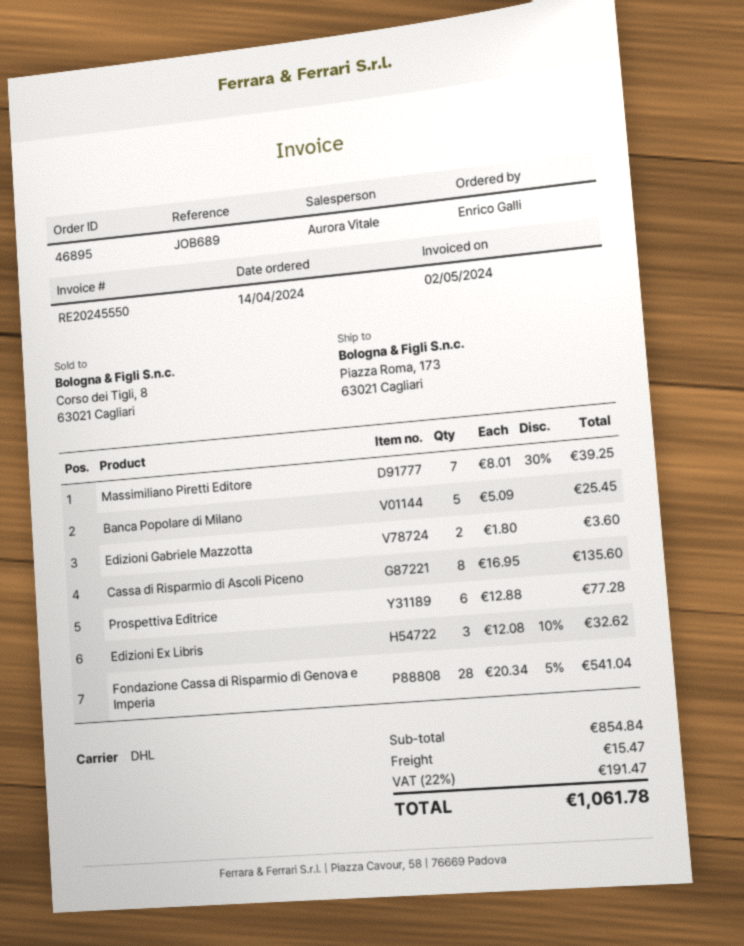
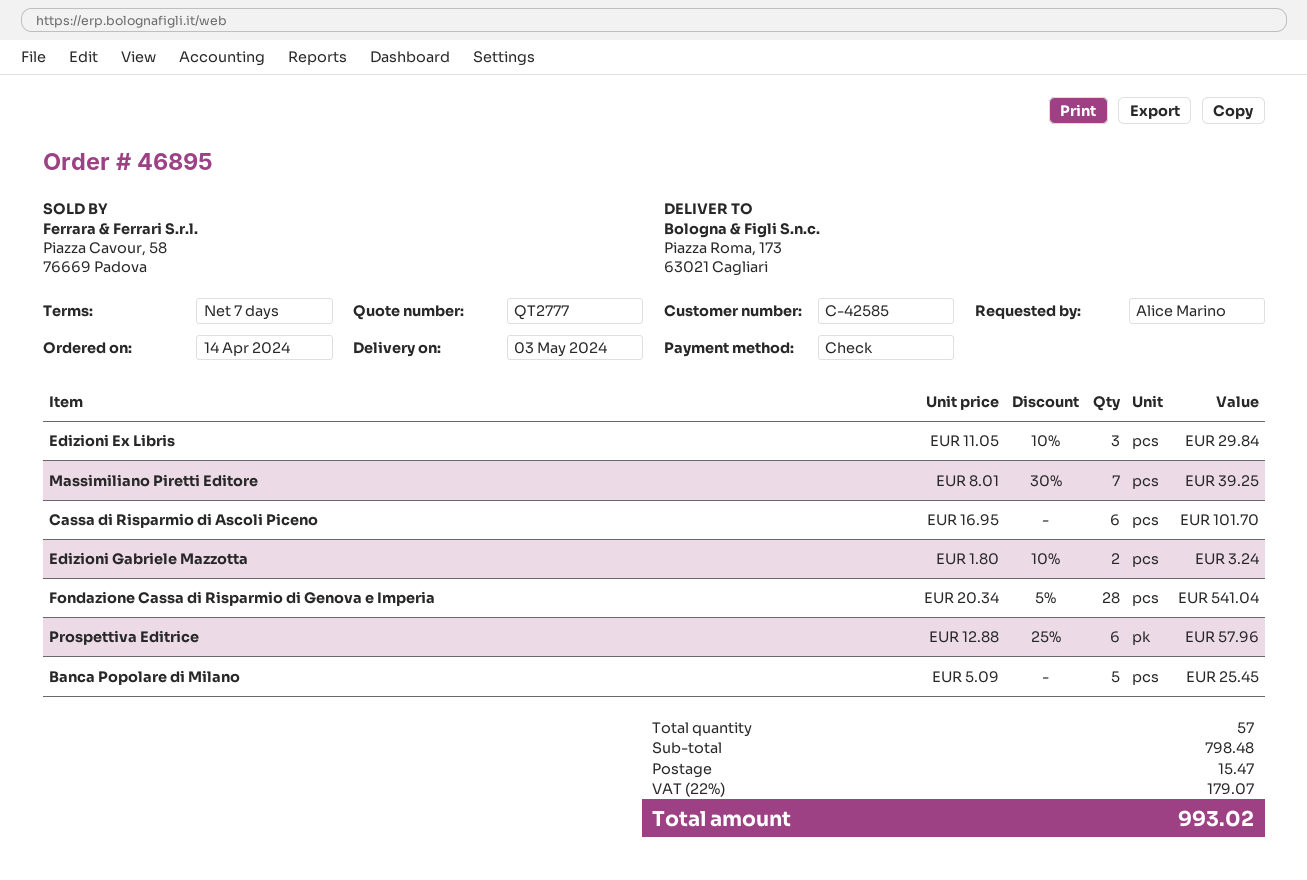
ordered by: Enrico Galli -> Alice Marino
Edizioni Gabriele Mazzotta: 2 x 1.80 = 3.60 -> 2 x 1.80 - 10% = 3.24
Cassa di Risparmio di Ascoli Piceno: 8 x 16.95 = 135.60 -> 6 x 16.95 = 101.70
Prospettiva Editrice: 6 x 12.88 = 77.28 -> 6 x 12.88 - 25% = 57.96
Edizioni Ex Libris: 3 x 12.08 - 10% = 32.62 -> 3 x 11.05 - 10% = 29.84
subtotal: 854.84 -> 798.48
tax: 22% = 191.47 -> 22% = 179.07
total: 1061.78 -> 993.02

